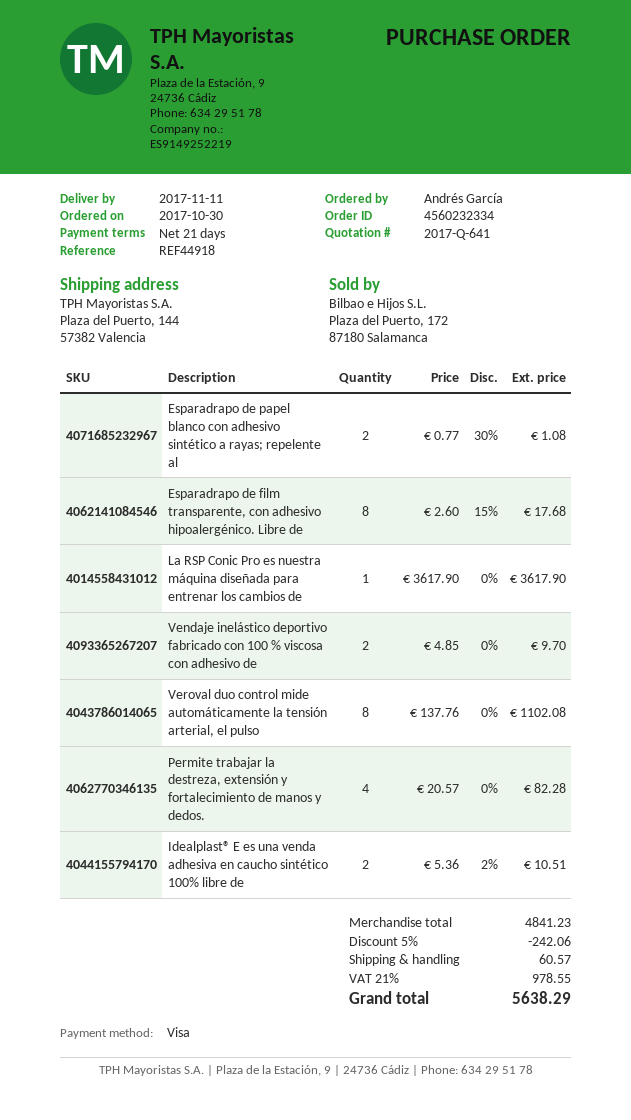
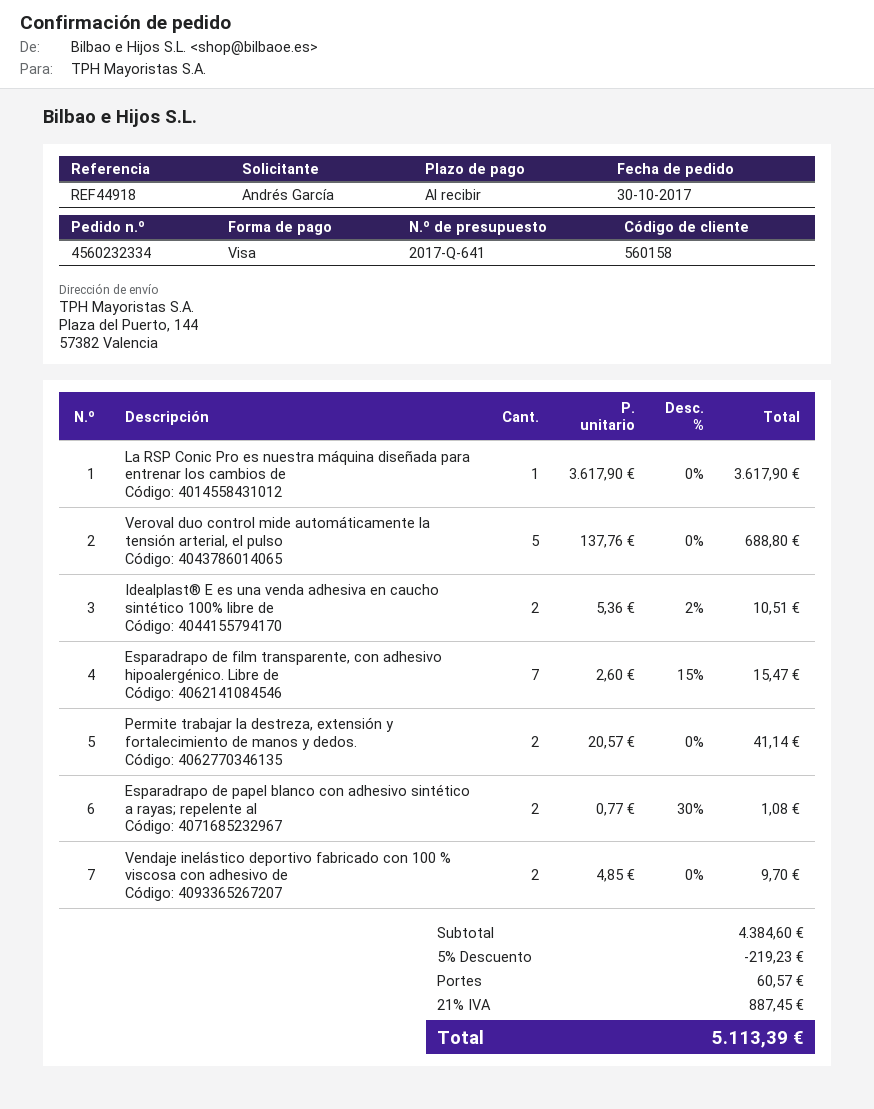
payment terms: 21 days -> on receipt
Esparadrapo de film transparente, con adhesivo hipoalergénico. Libre de: 8 x 2.60 - 15% = 17.68 -> 7 x 2.60 - 15% = 15.47
Veroval duo control mide automáticamente la tensión arterial, el pulso: 8 x 137.76 = 1102.08 -> 5 x 137.76 = 688.80
Permite trabajar la destreza, extensión y fortalecimiento de manos y dedos.: 4 x 20.57 = 82.28 -> 2 x 20.57 = 41.14
subtotal: 4841.23 -> 4384.60
discount: 5% = 242.06 -> 5% = 219.23
tax: 21% = 978.55 -> 21% = 887.45
total: 5638.29 -> 5113.39

